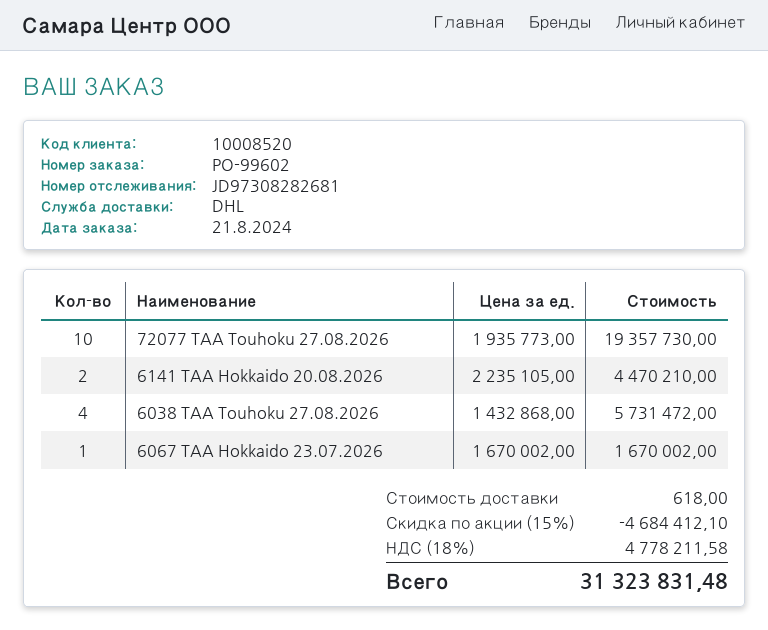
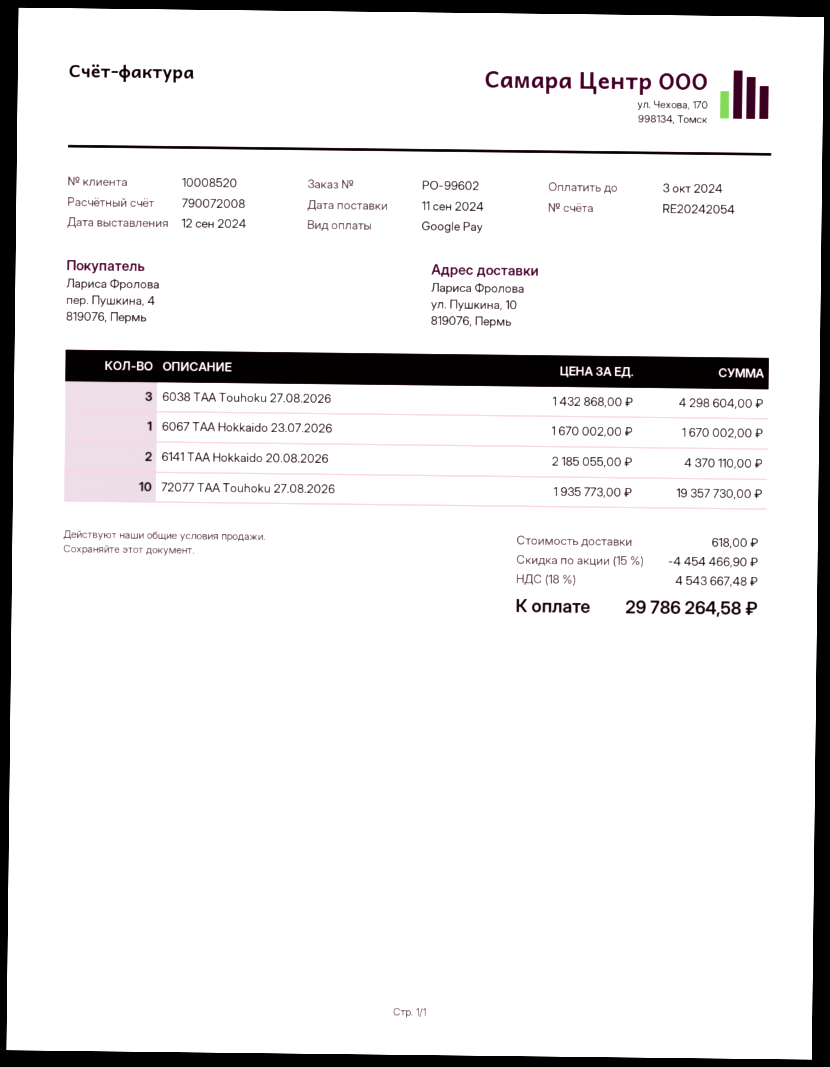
6141 TAA Hokkaido 20.08.2026: 2 x 2235105.00 = 4470210.00 -> 2 x 2185055.00 = 4370110.00
6038 TAA Touhoku 27.08.2026: 4 x 1432868.00 = 5731472.00 -> 3 x 1432868.00 = 4298604.00
discount: 15% = 4684412.10 -> 15% = 4454466.90
tax: 18% = 4778211.58 -> 18% = 4543667.48
total: 31323831.48 -> 29786264.58

